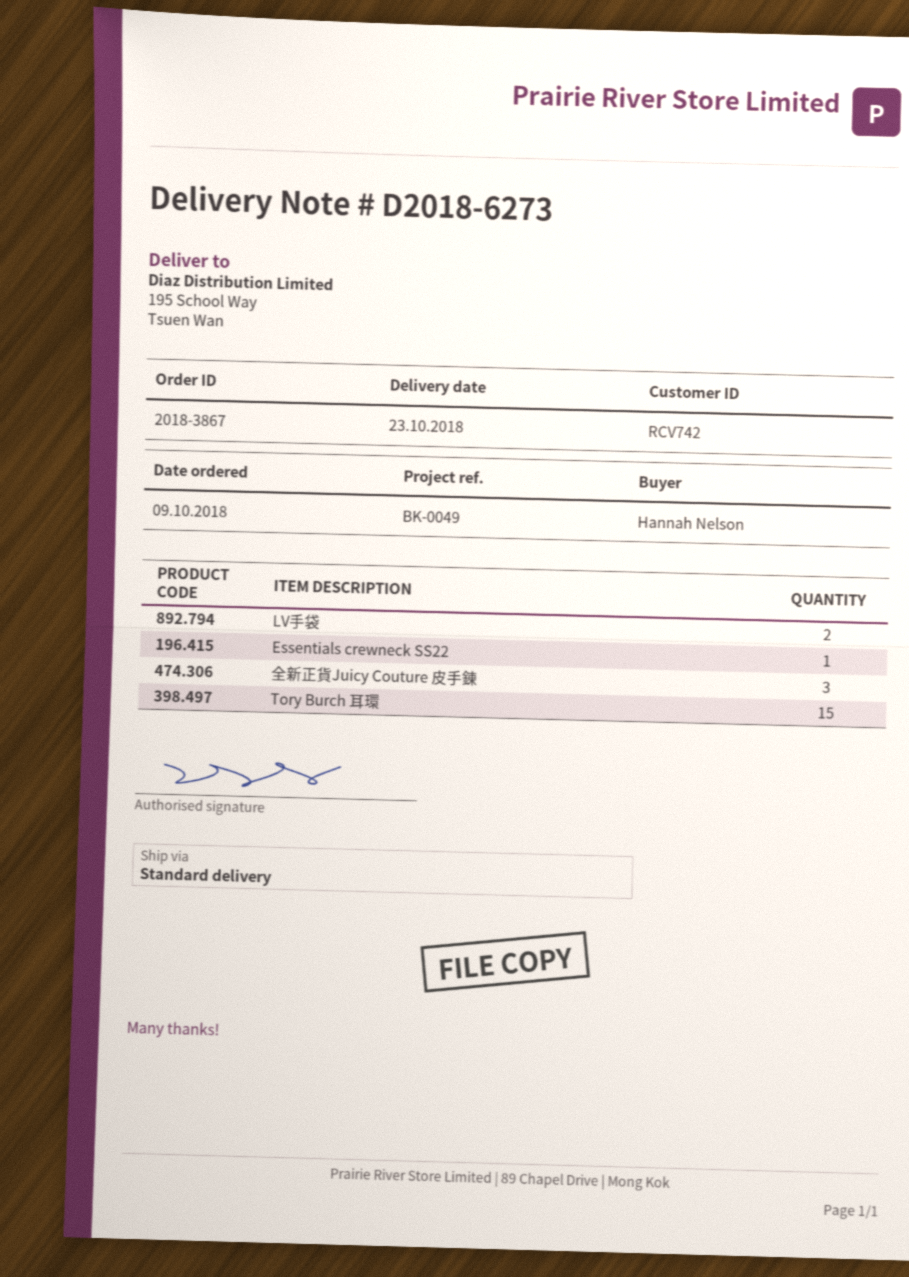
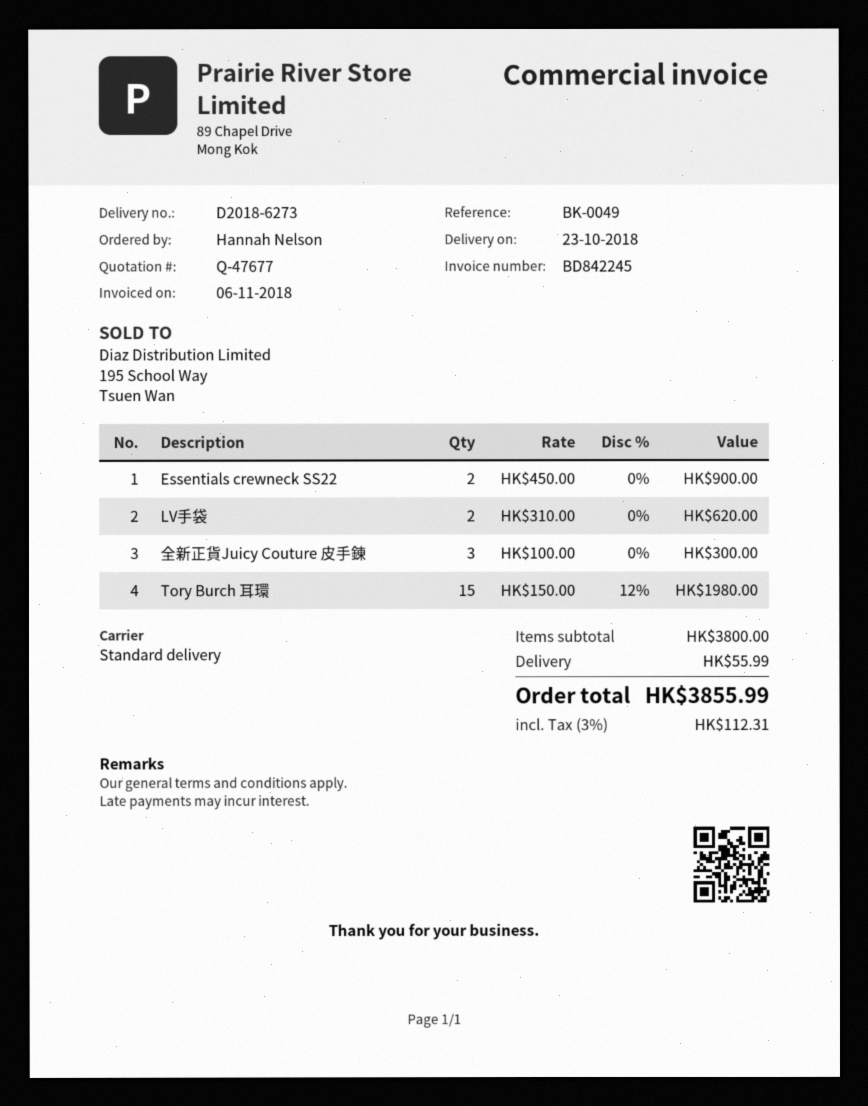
Essentials crewneck SS22: 1 -> 2

